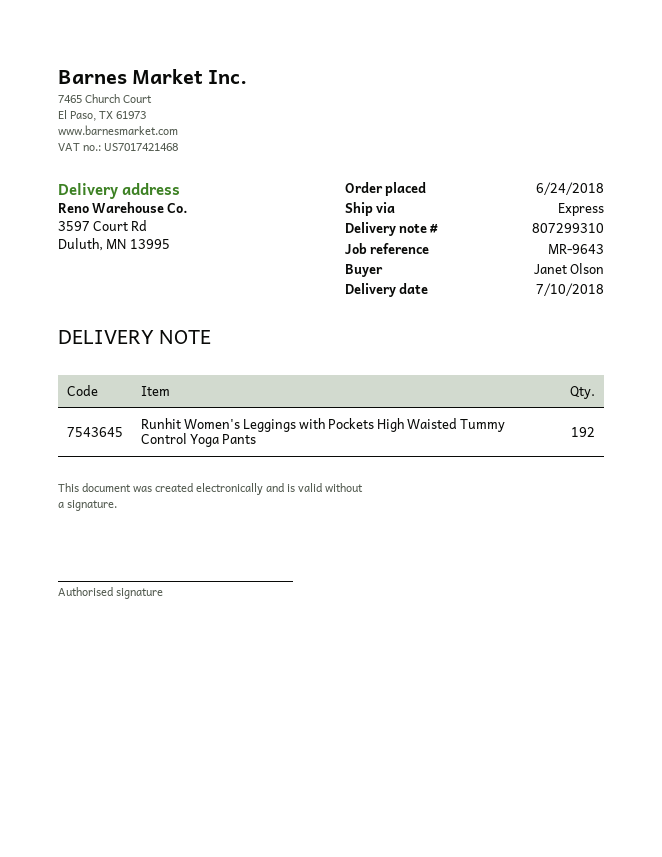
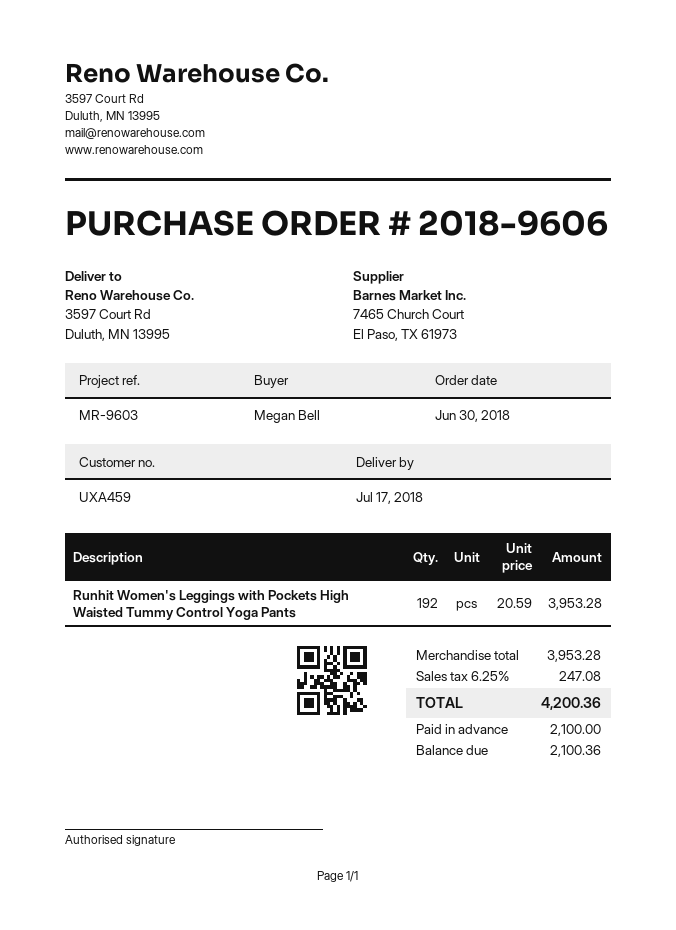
order date: 2018-06-24 -> 2018-06-30
delivery date: 2018-07-10 -> 2018-07-17
reference: MR-9643 -> MR-9603
ordered by: Janet Olson -> Megan Bell

